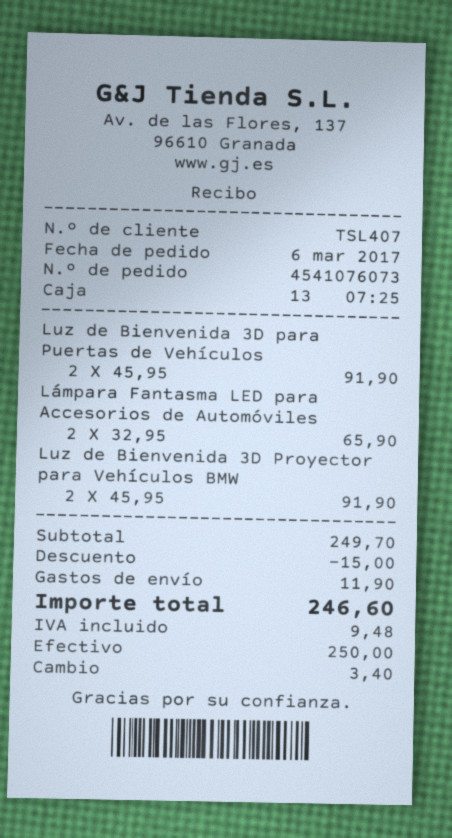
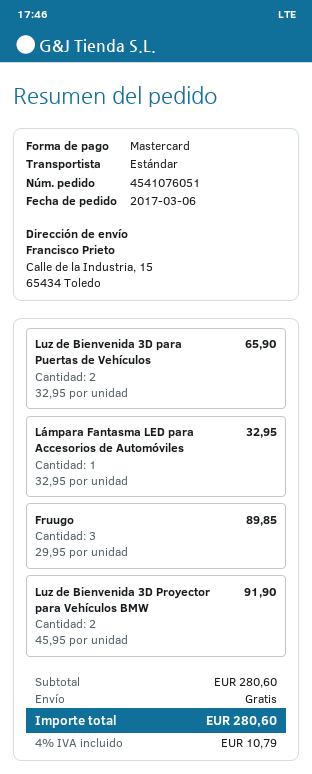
order number: 4541076073 -> 4541076051
payment method: cash -> Mastercard
Luz de Bienvenida 3D para Puertas de Vehículos: 2 x 45.95 = 91.90 -> 2 x 32.95 = 65.90
Lámpara Fantasma LED para Accesorios de Automóviles: 2 x 32.95 = 65.90 -> 1 x 32.95 = 32.95
Fruugo: none -> 3 x 29.95 = 89.85
subtotal: 249.70 -> 280.60
discount: 15.00 -> none
shipping: 11.90 -> 0.00
tax: 9.48 -> 10.79
total: 246.60 -> 280.60

